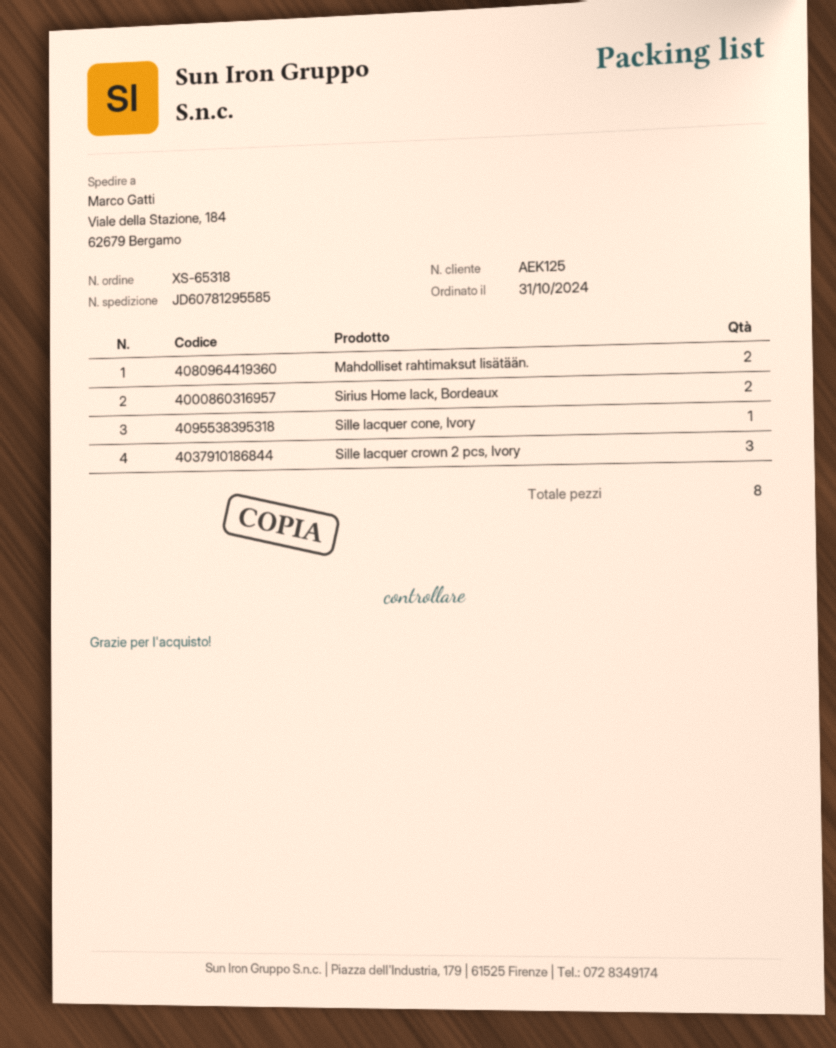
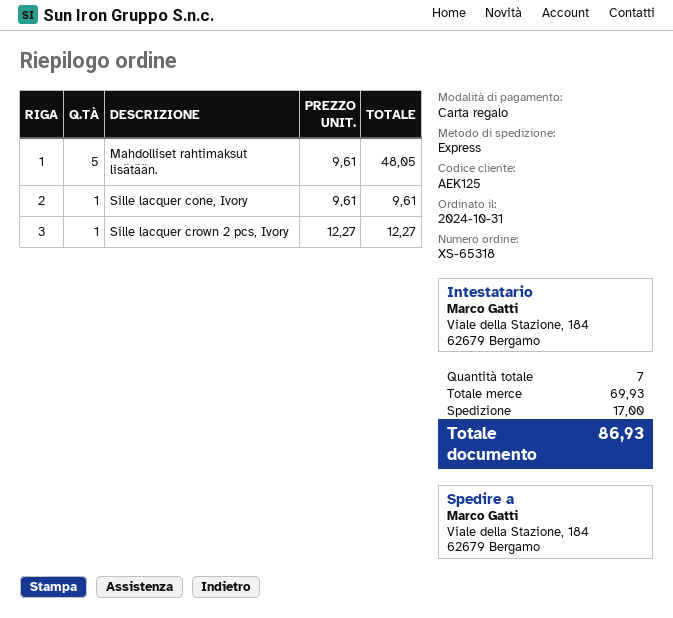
Mahdolliset rahtimaksut lisätään.: 2 -> 5
Sirius Home lack, Bordeaux: 2 -> none
Sille lacquer crown 2 pcs, Ivory: 3 -> 1
total quantity: 8 -> 7

